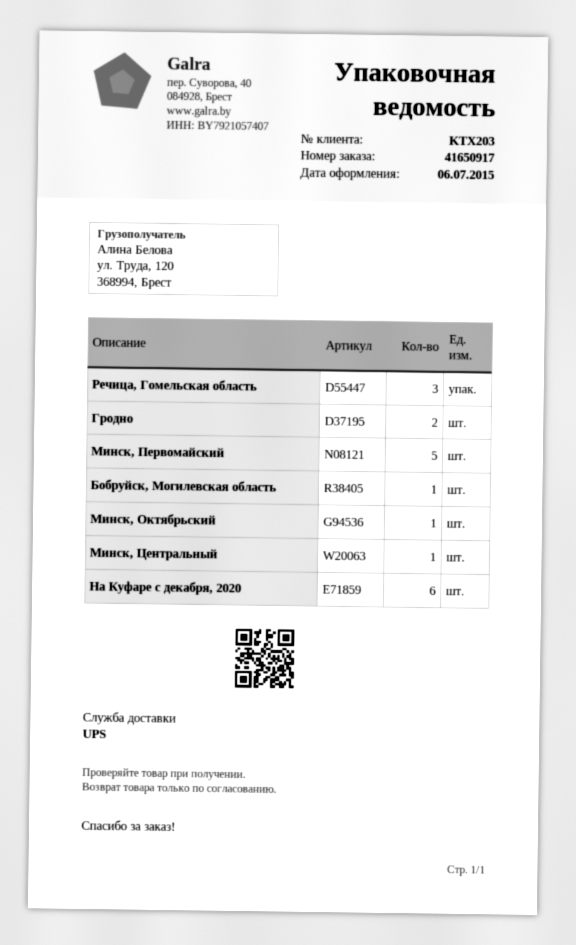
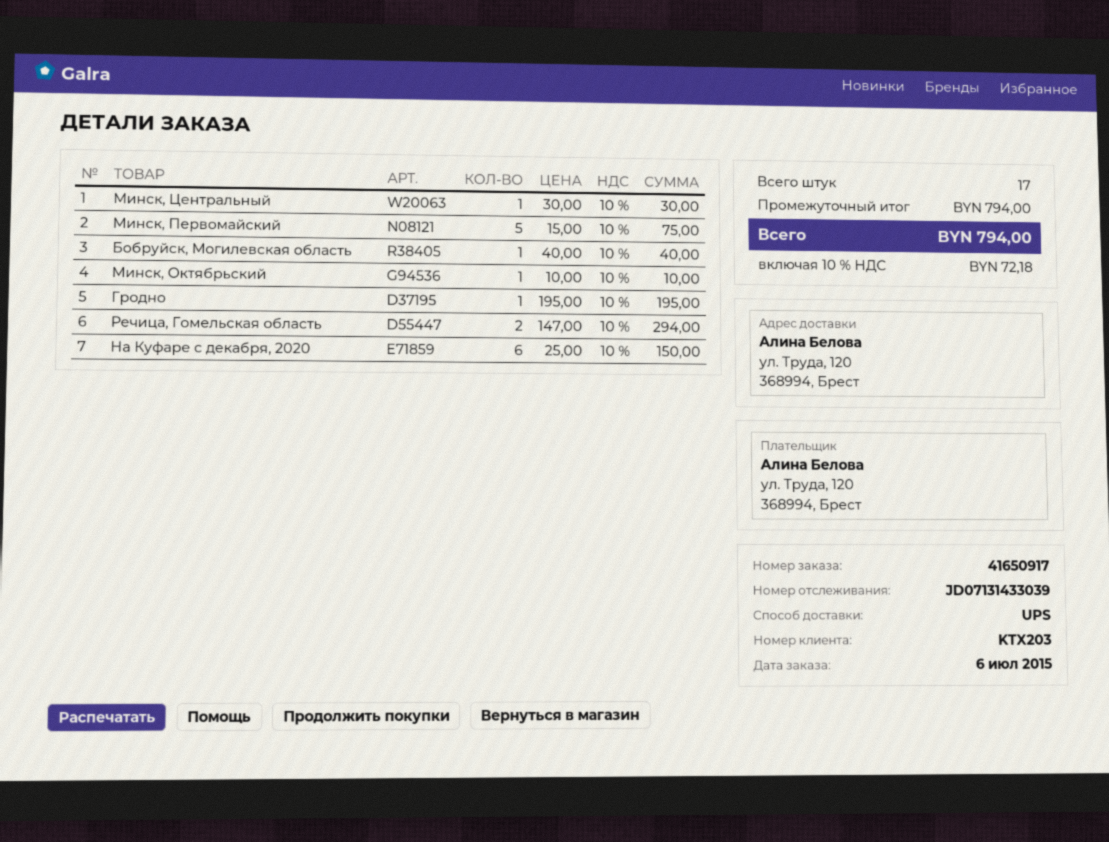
Речица, Гомельская область: 3 -> 2
Гродно: 2 -> 1

